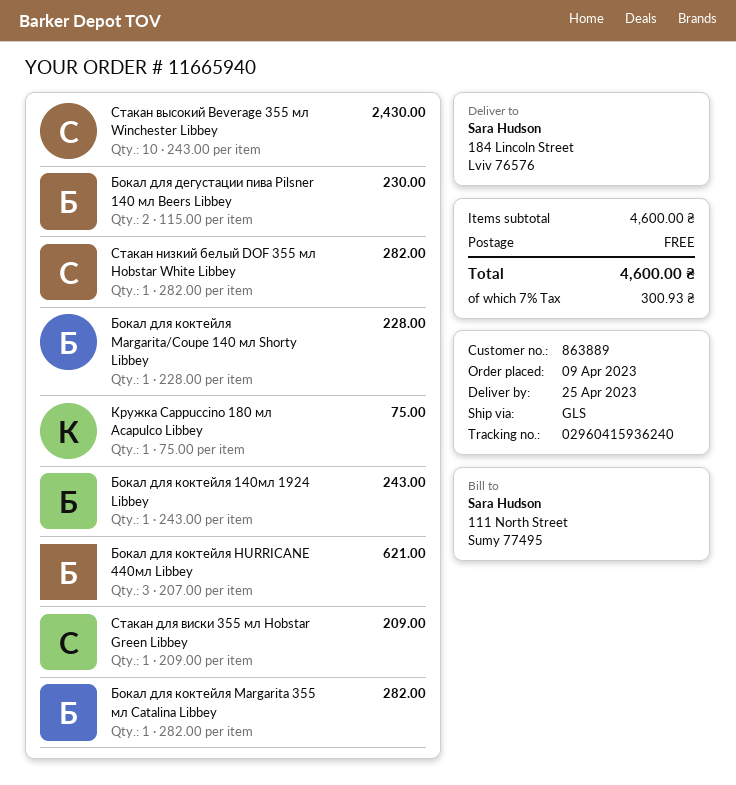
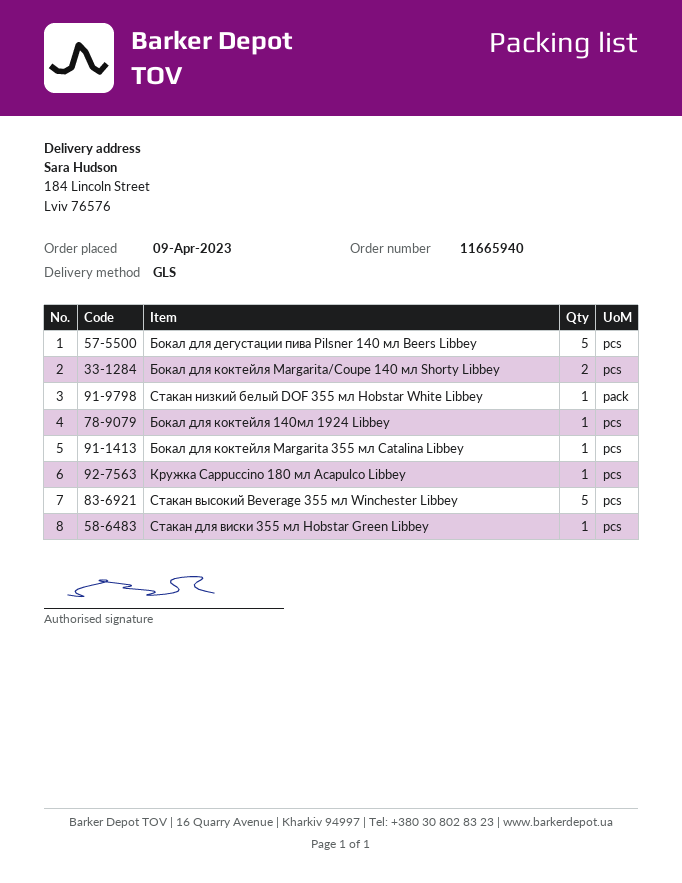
Стакан высокий Beverage 355 мл Winchester Libbey: 10 -> 5
Бокал для дегустации пива Pilsner 140 мл Beers Libbey: 2 -> 5
Бокал для коктейля Margarita/Coupe 140 мл Shorty Libbey: 1 -> 2
Бокал для коктейля HURRICANE 440мл Libbey: 3 -> none

